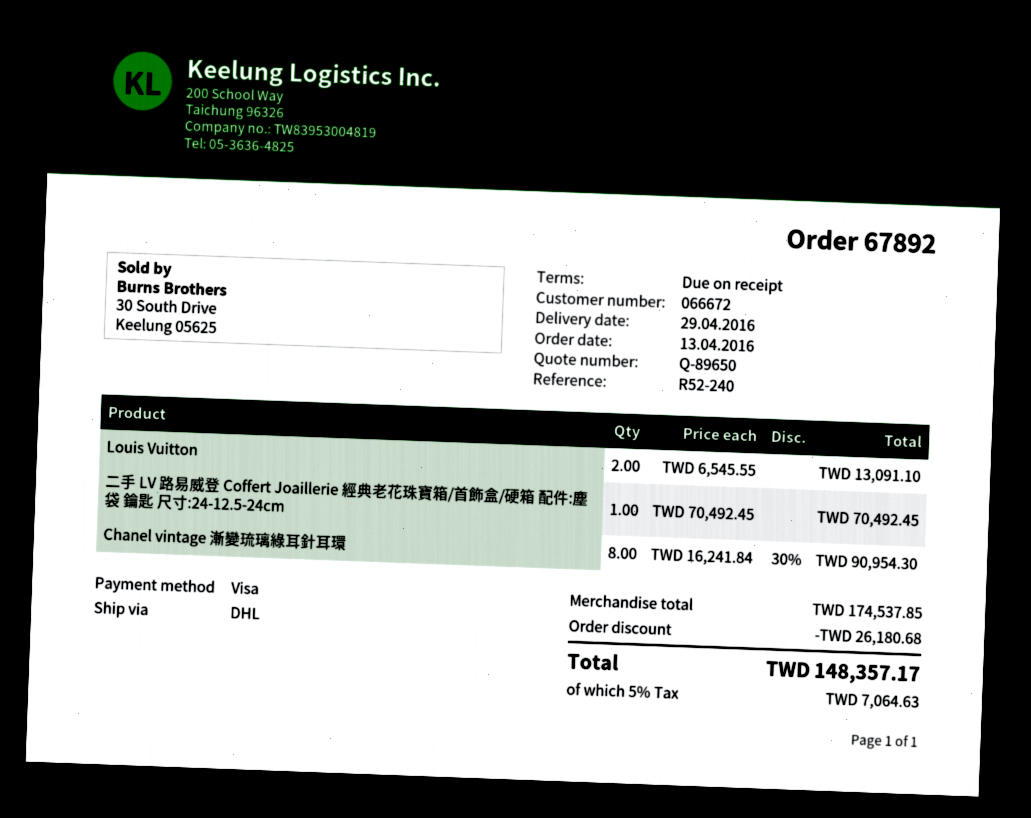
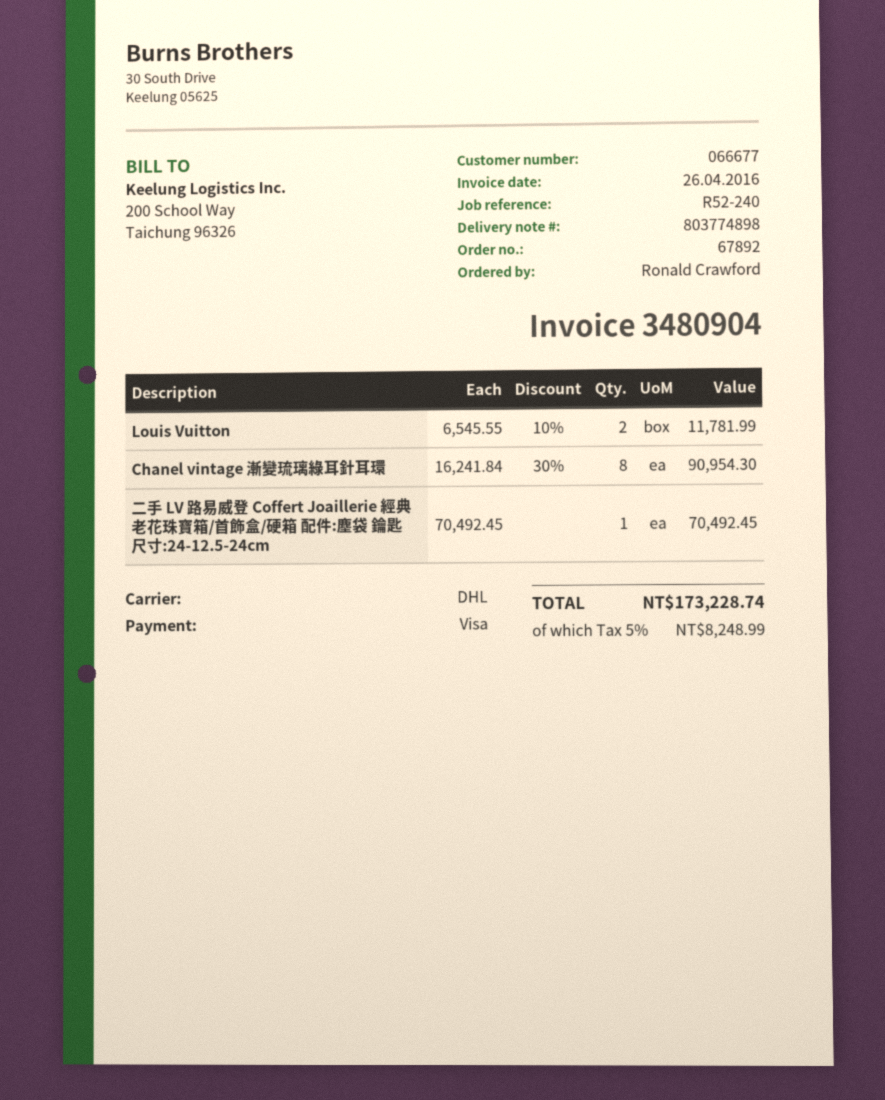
customer number: 066672 -> 066677
Louis Vuitton: 2 x 6545.55 = 13091.10 -> 2 x 6545.55 - 10% = 11781.99
discount: 26180.68 -> none
tax: 5% = 7064.63 -> 5% = 8248.99
total: 148357.17 -> 173228.74

